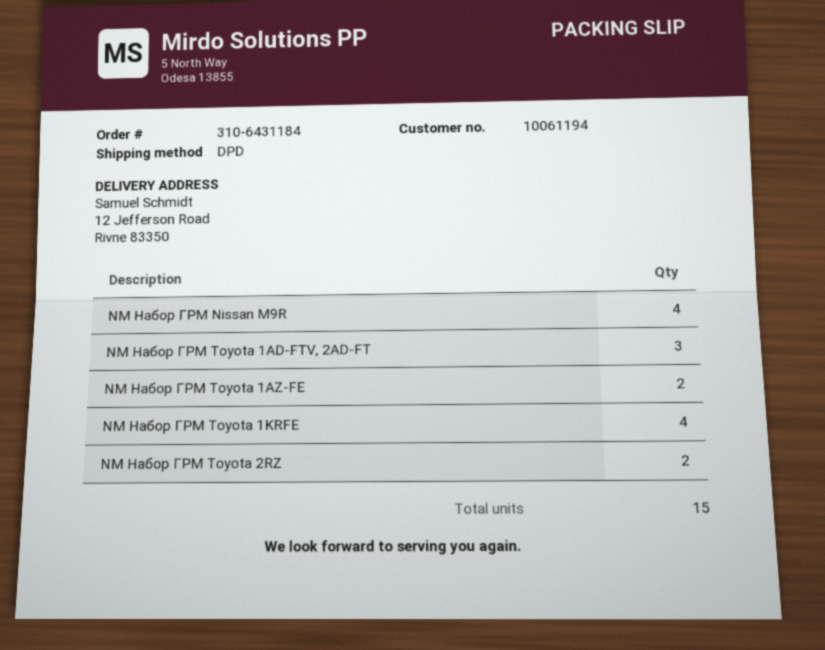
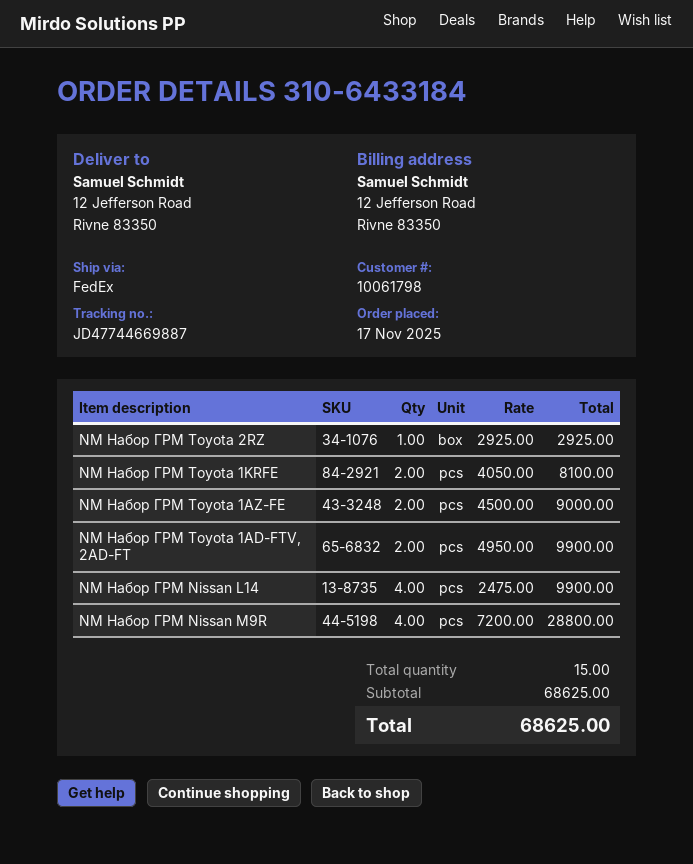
order number: 310-6431184 -> 310-6433184
customer number: 10061194 -> 10061798
shipping method: DPD -> FedEx
NM Набор ГРМ Toyota 1AD-FTV, 2AD-FT: 3 -> 2
NM Набор ГРМ Toyota 1KRFE: 4 -> 2
NM Набор ГРМ Toyota 2RZ: 2 -> 1
NM Набор ГРМ Nissan L14: none -> 4

